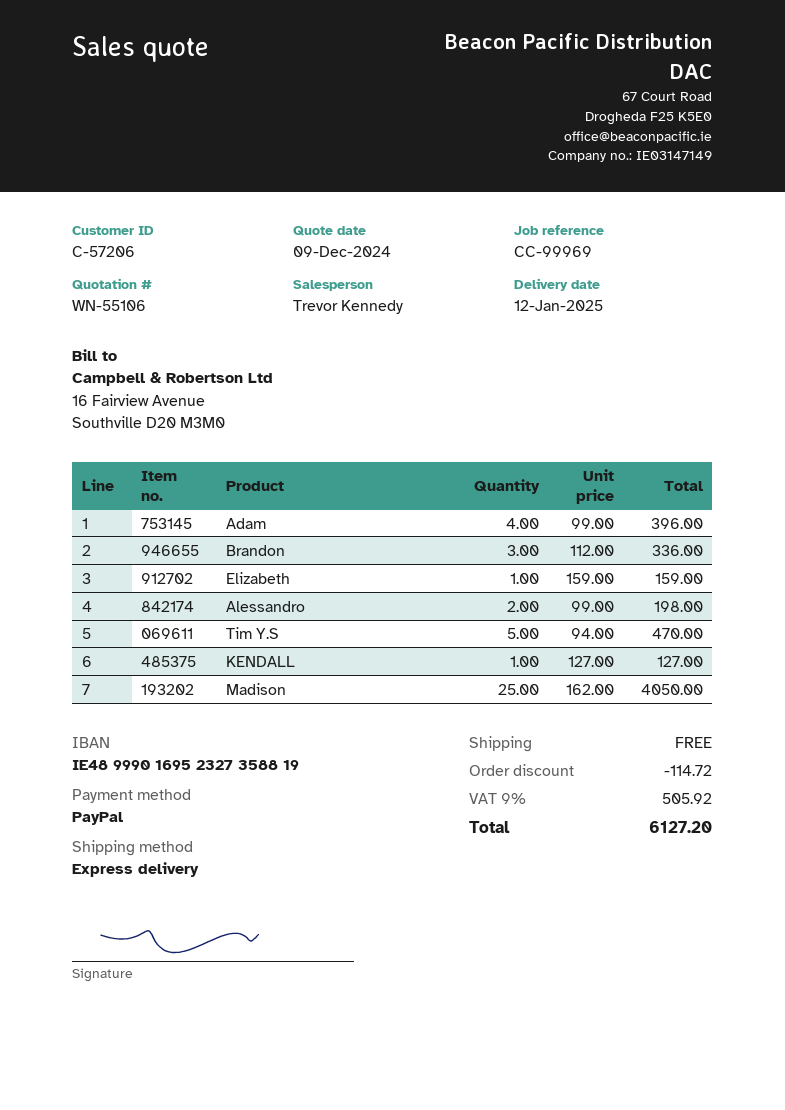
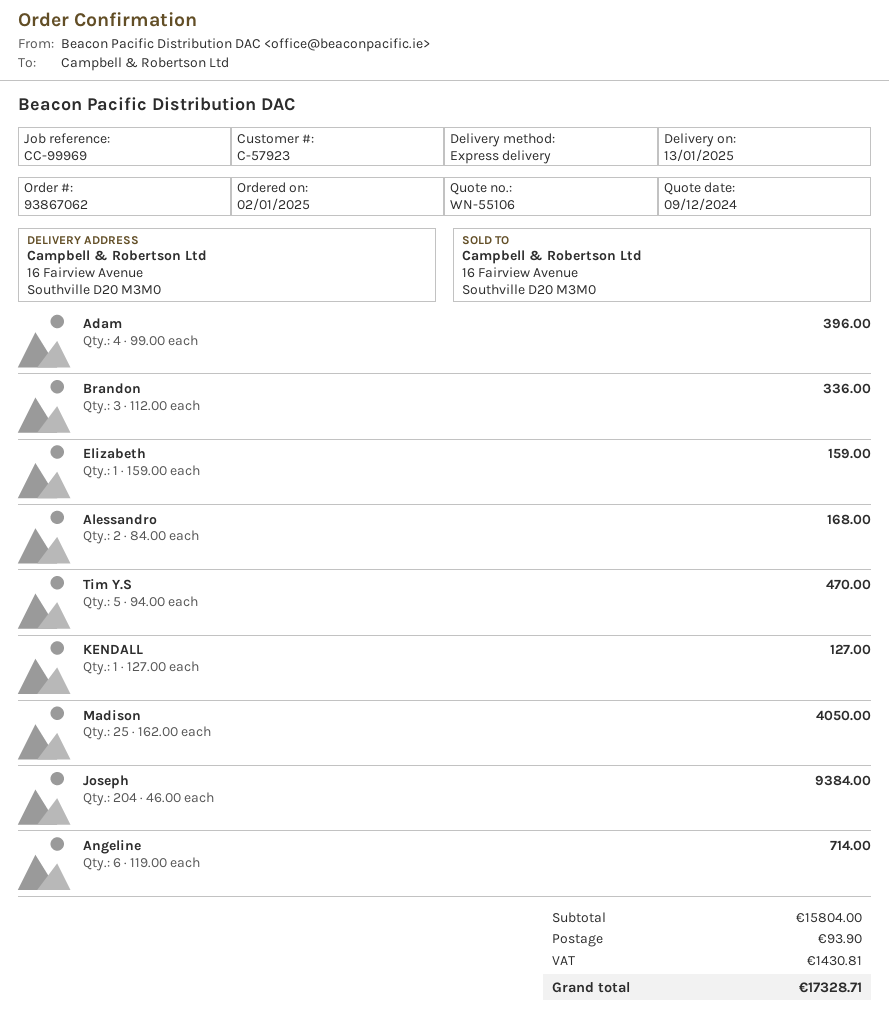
delivery date: 2025-01-12 -> 2025-01-13
customer number: C-57206 -> C-57923
Alessandro: 2 x 99.00 = 198.00 -> 2 x 84.00 = 168.00
Joseph: none -> 204 x 46.00 = 9384.00
Angeline: none -> 6 x 119.00 = 714.00
discount: 114.72 -> none
shipping: 0.00 -> 93.90
tax: 505.92 -> 1430.81
total: 6127.20 -> 17328.71

